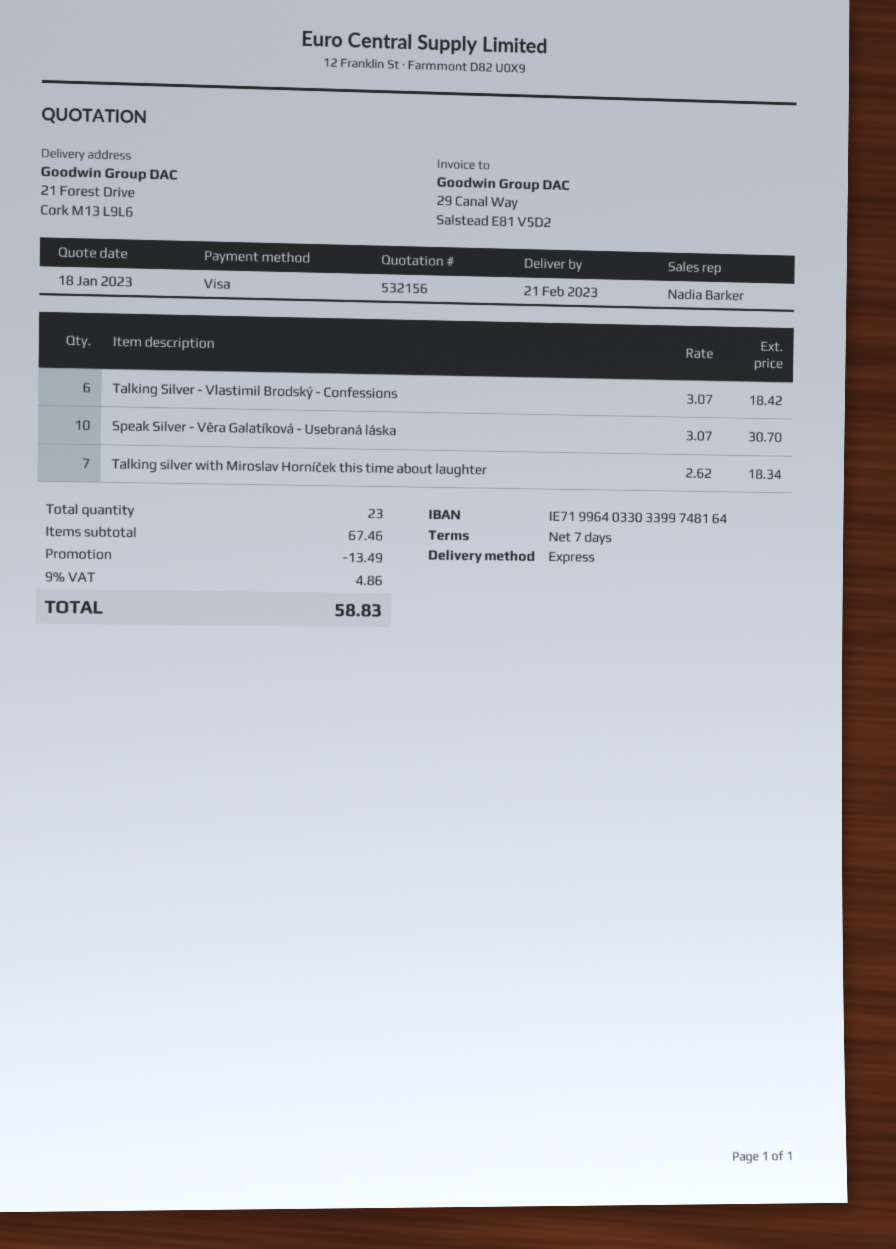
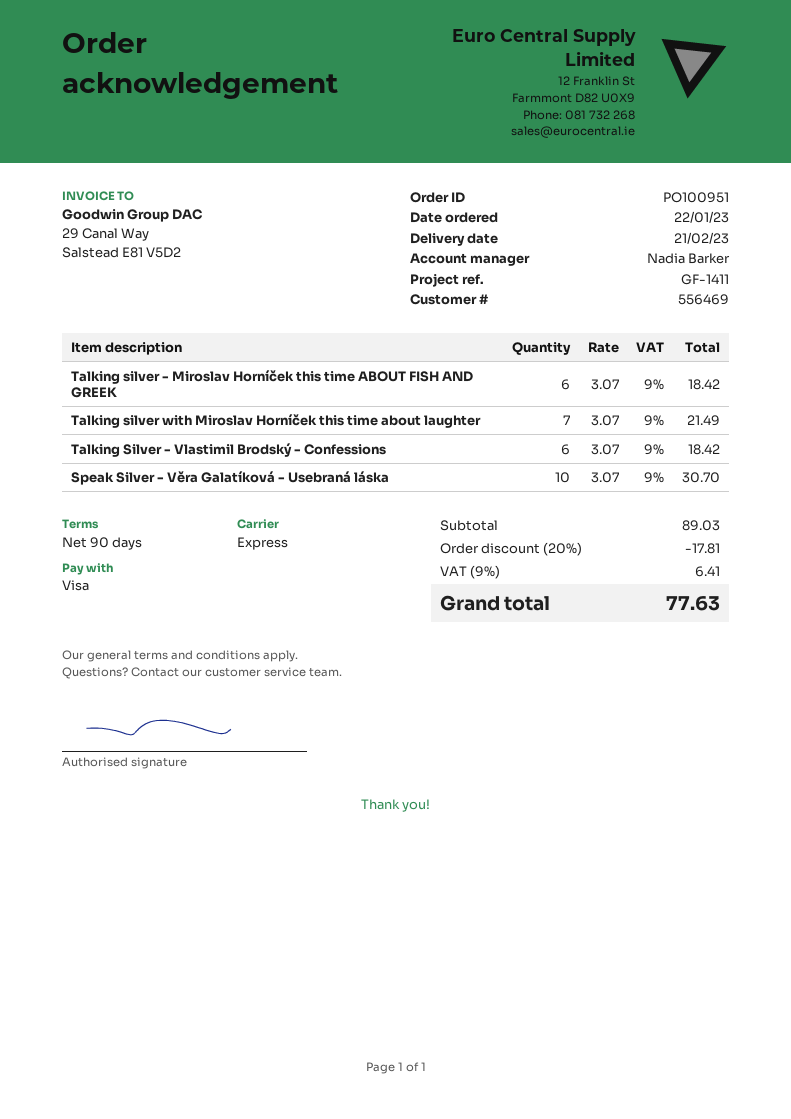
payment terms: 7 days -> 90 days
Talking silver with Miroslav Horníček this time about laughter: 7 x 2.62 = 18.34 -> 7 x 3.07 = 21.49
Talking silver - Miroslav Horníček this time ABOUT FISH AND GREEK: none -> 6 x 3.07 = 18.42
subtotal: 67.46 -> 89.03
discount: 13.49 -> 17.81
tax: 9% = 4.86 -> 9% = 6.41
total: 58.83 -> 77.63

